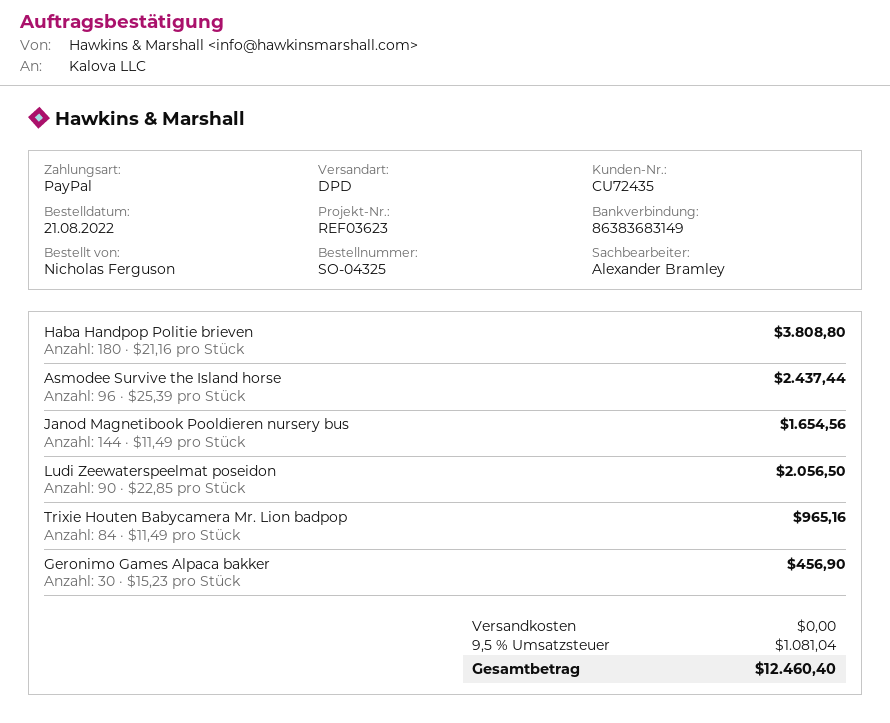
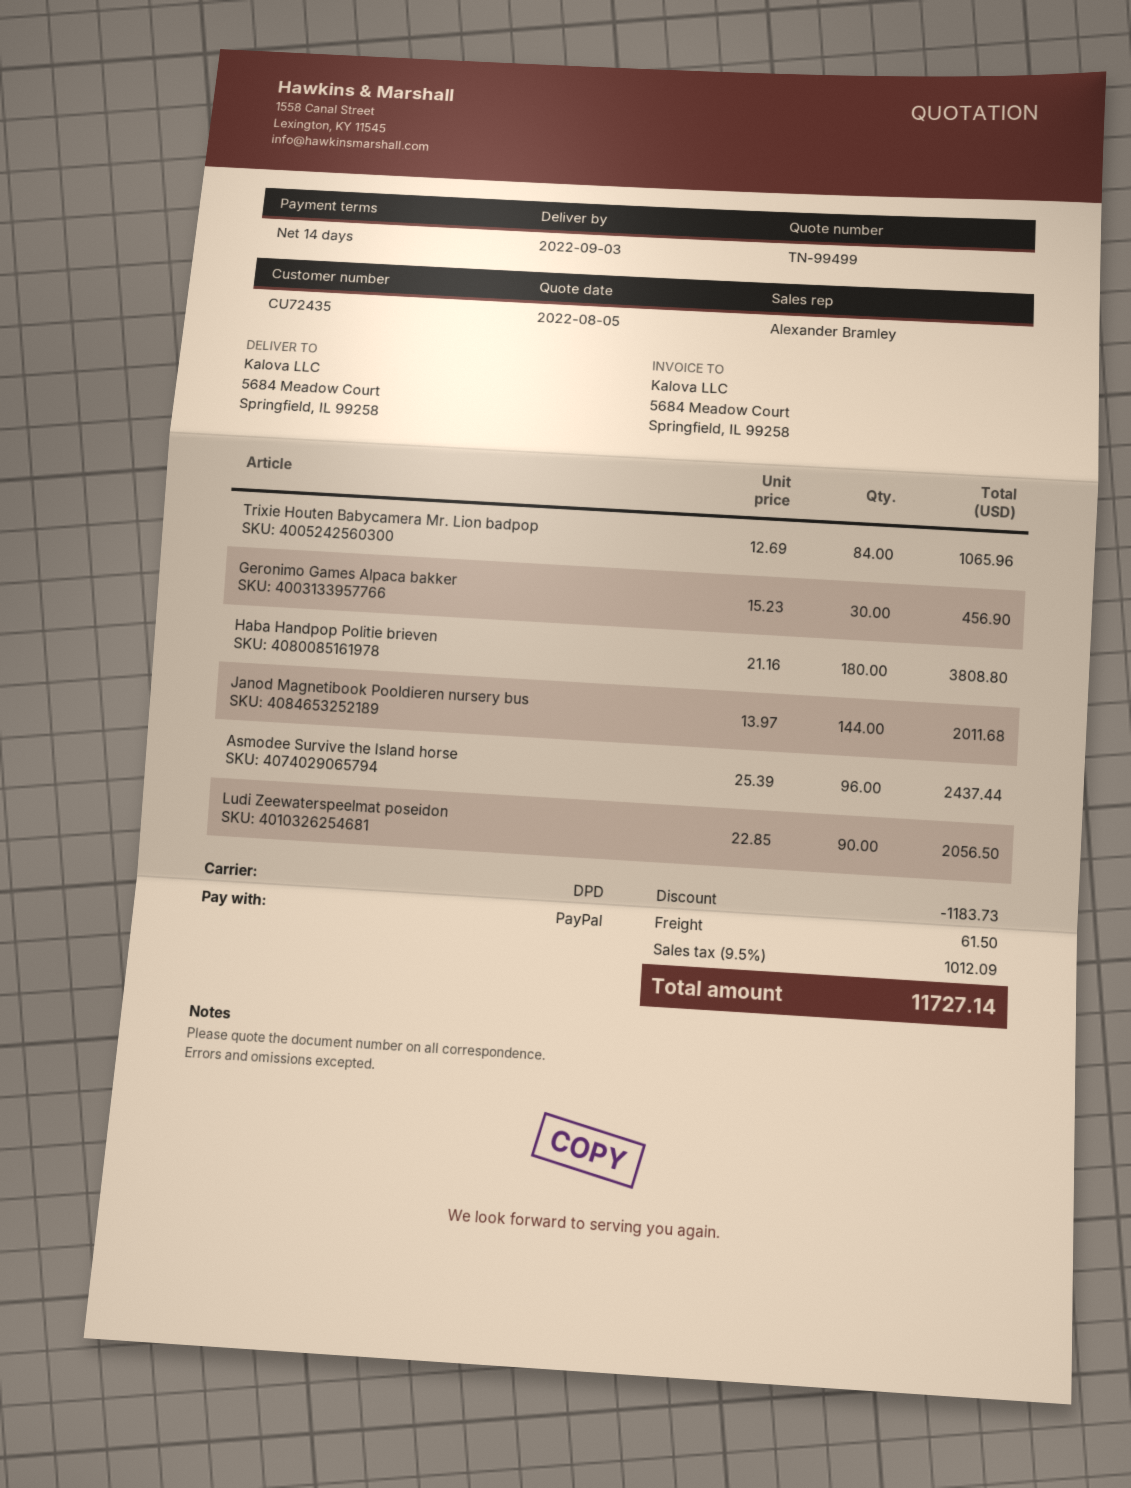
Janod Magnetibook Pooldieren nursery bus: 144 x 11.49 = 1654.56 -> 144 x 13.97 = 2011.68
Trixie Houten Babycamera Mr. Lion badpop: 84 x 11.49 = 965.16 -> 84 x 12.69 = 1065.96
discount: none -> 1183.73
shipping: 0.00 -> 61.50
tax: 9.5% = 1081.04 -> 9.5% = 1012.09
total: 12460.40 -> 11727.14

